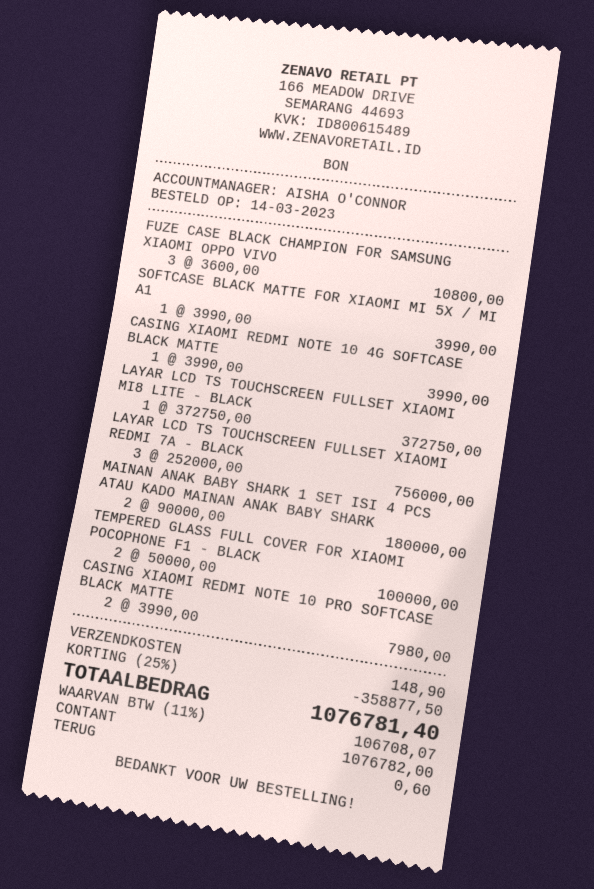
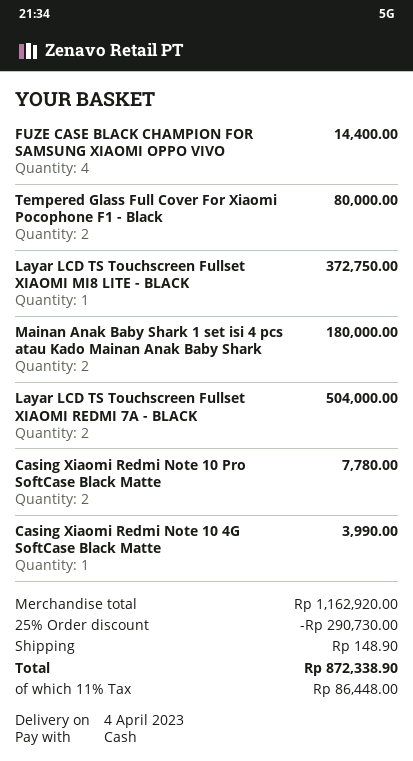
FUZE CASE BLACK CHAMPION FOR SAMSUNG XIAOMI OPPO VIVO: 3 for 10800.00 -> 4 for 14400.00
SOFTCASE BLACK MATTE FOR XIAOMI MI 5X / MI A1: 1 for 3990.00 -> none
LAYAR LCD TS TOUCHSCREEN FULLSET XIAOMI REDMI 7A - BLACK: 3 for 756000.00 -> 2 for 504000.00
TEMPERED GLASS FULL COVER FOR XIAOMI POCOPHONE F1 - BLACK: 2 for 100000.00 -> 2 for 80000.00
CASING XIAOMI REDMI NOTE 10 PRO SOFTCASE BLACK MATTE: 2 for 7980.00 -> 2 for 7780.00
discount: 25% = 358877.50 -> 25% = 290730.00
tax: 11% = 106708.07 -> 11% = 86448.00
total: 1076781.40 -> 872338.90

